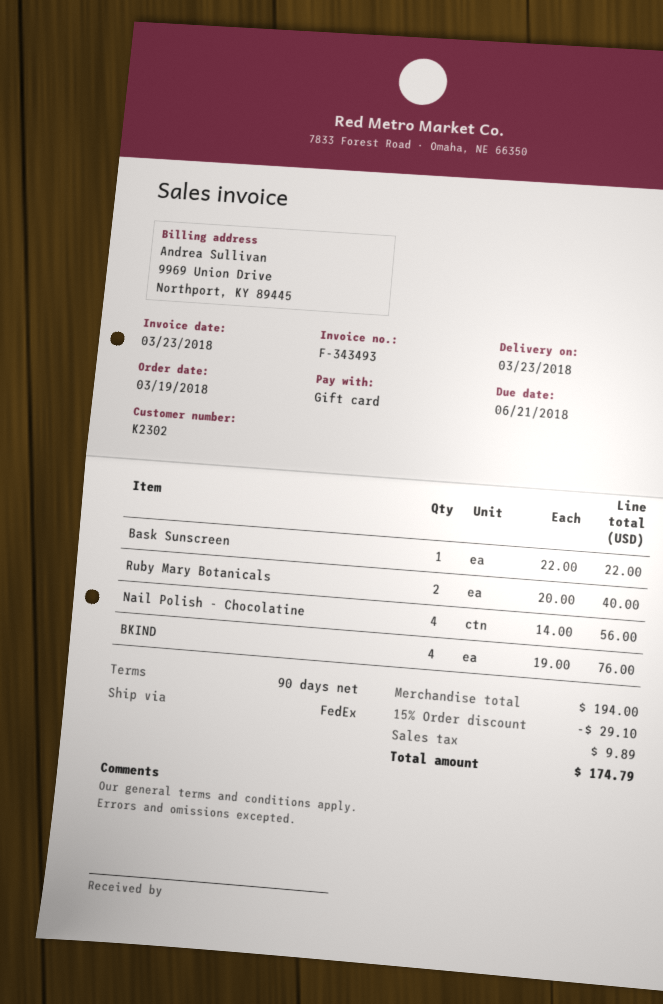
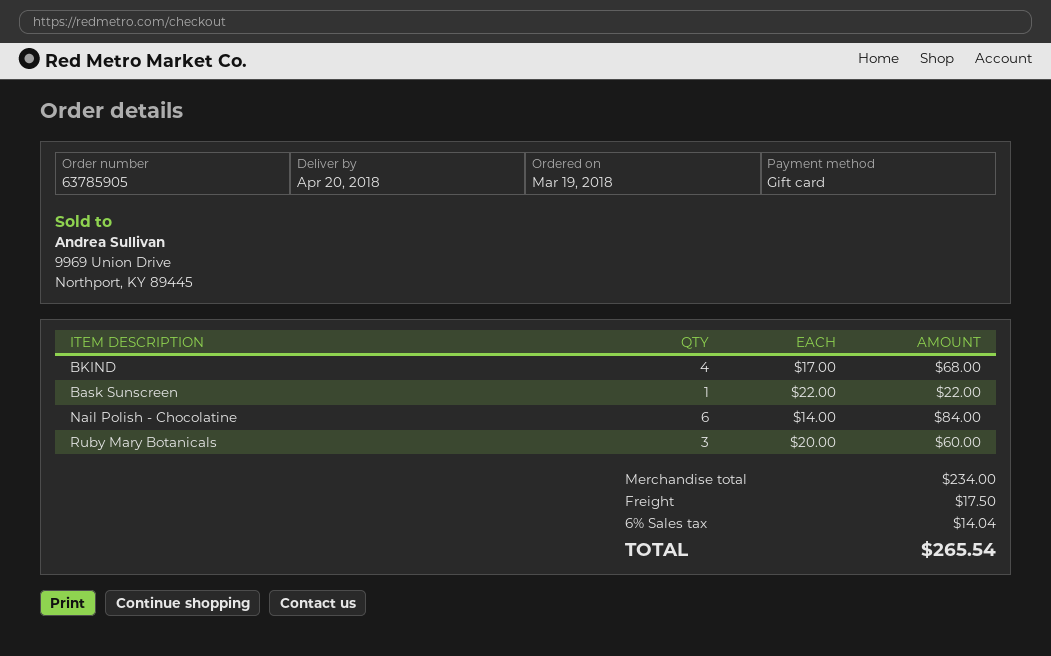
delivery date: 2018-03-23 -> 2018-04-20
Ruby Mary Botanicals: 2 x 20.00 = 40.00 -> 3 x 20.00 = 60.00
Nail Polish - Chocolatine: 4 x 14.00 = 56.00 -> 6 x 14.00 = 84.00
BKIND: 4 x 19.00 = 76.00 -> 4 x 17.00 = 68.00
subtotal: 194.00 -> 234.00
discount: 15% = 29.10 -> none
shipping: none -> 17.50
tax: 9.89 -> 14.04
total: 174.79 -> 265.54

